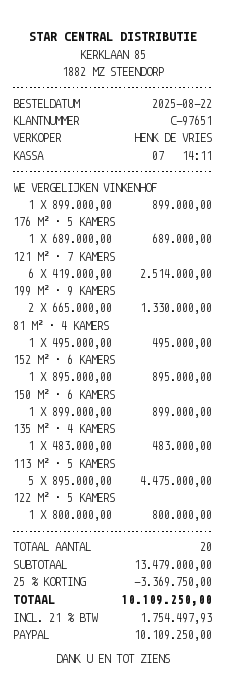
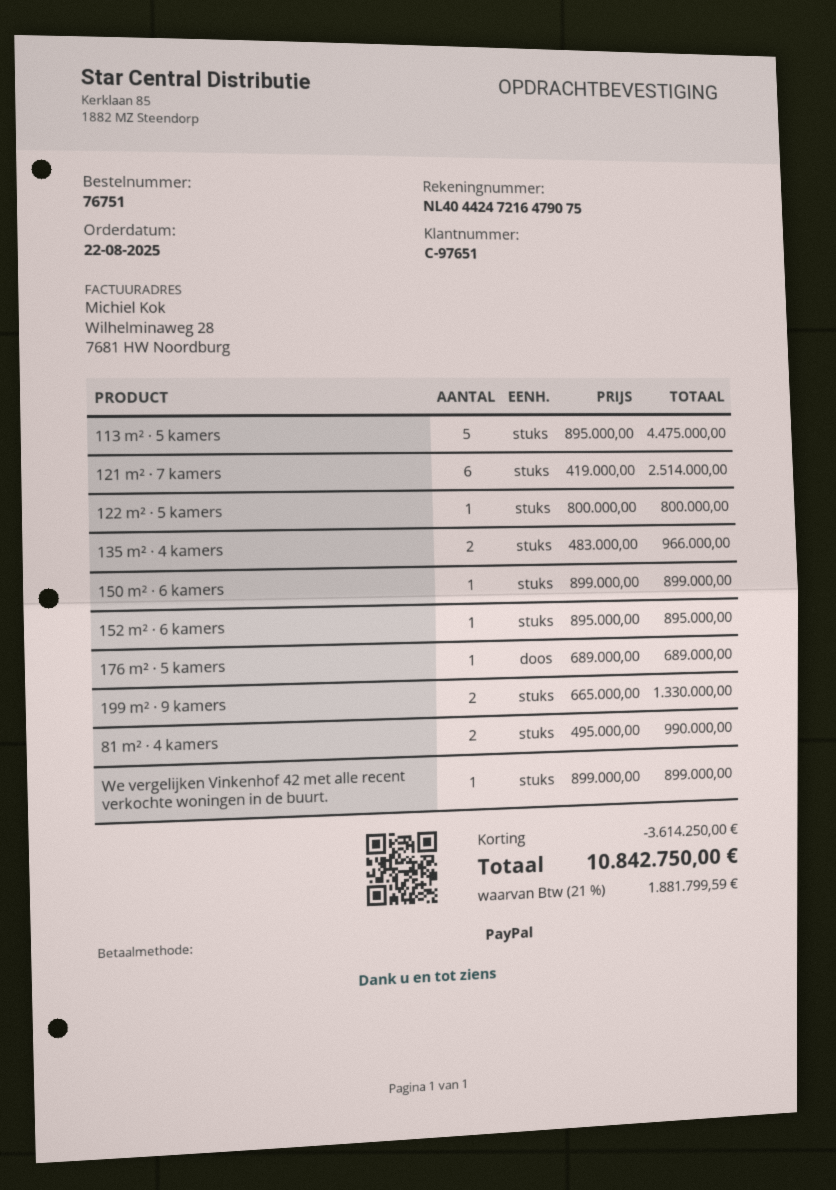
81 M² · 4 KAMERS: 1 x 495000.00 = 495000.00 -> 2 x 495000.00 = 990000.00
135 M² · 4 KAMERS: 1 x 483000.00 = 483000.00 -> 2 x 483000.00 = 966000.00
discount: 3369750.00 -> 3614250.00
tax: 21% = 1754497.93 -> 21% = 1881799.59
total: 10109250.00 -> 10842750.00

